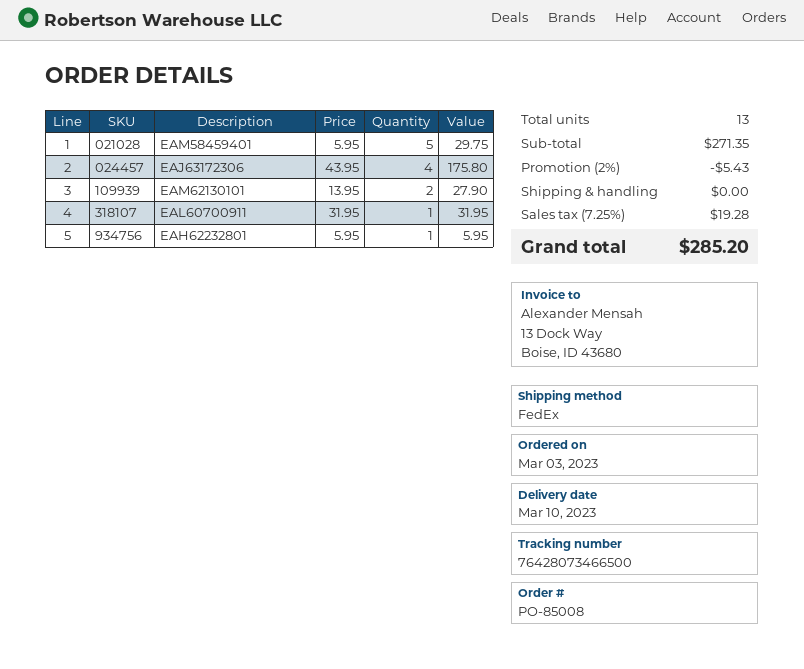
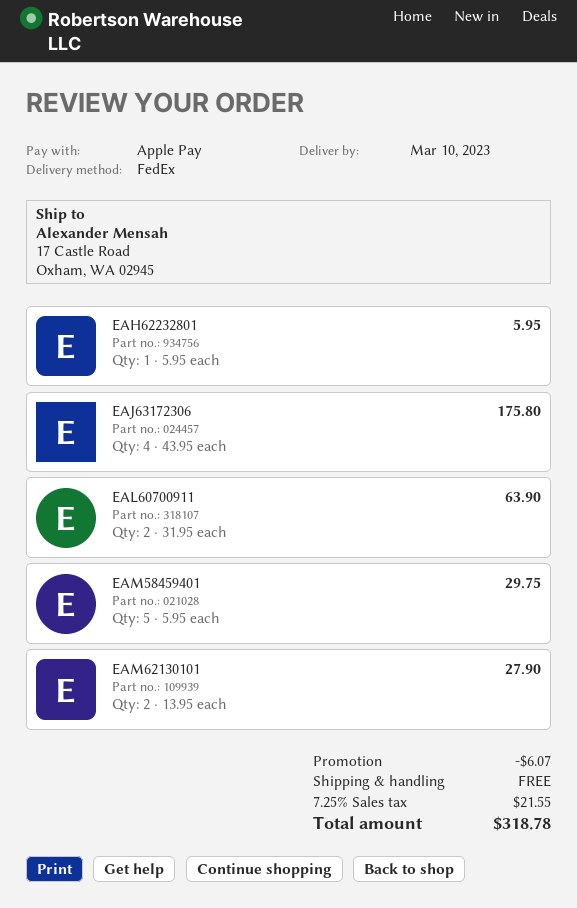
EAL60700911: 1 x 31.95 = 31.95 -> 2 x 31.95 = 63.90
discount: 5.43 -> 6.07
tax: 7.25% = 19.28 -> 7.25% = 21.55
total: 285.20 -> 318.78

